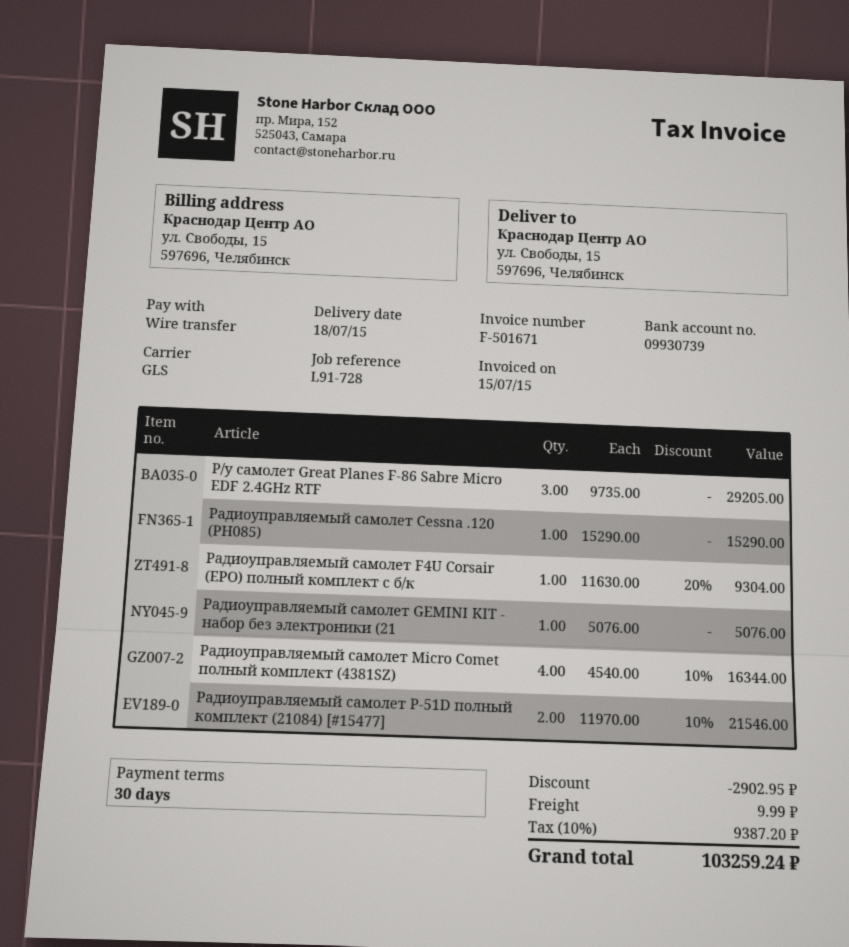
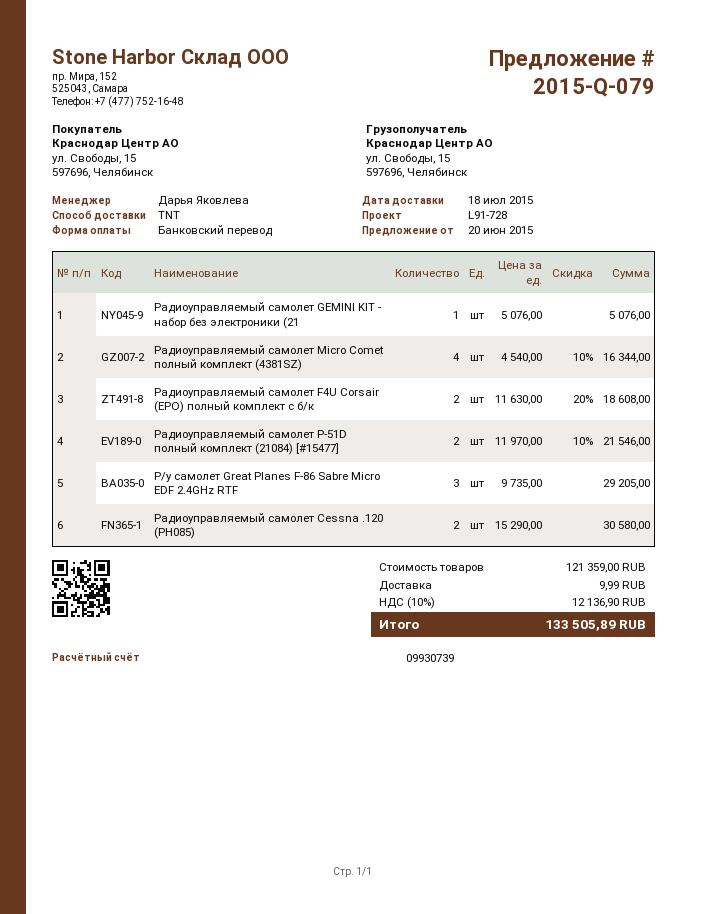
shipping method: GLS -> TNT
Радиоуправляемый самолет Cessna .120 (PH085): 1 x 15290.00 = 15290.00 -> 2 x 15290.00 = 30580.00
Радиоуправляемый самолет F4U Corsair (EPO) полный комплект с б/к: 1 x 11630.00 - 20% = 9304.00 -> 2 x 11630.00 - 20% = 18608.00
discount: 2902.95 -> none
tax: 10% = 9387.20 -> 10% = 12136.90
total: 103259.24 -> 133505.89

